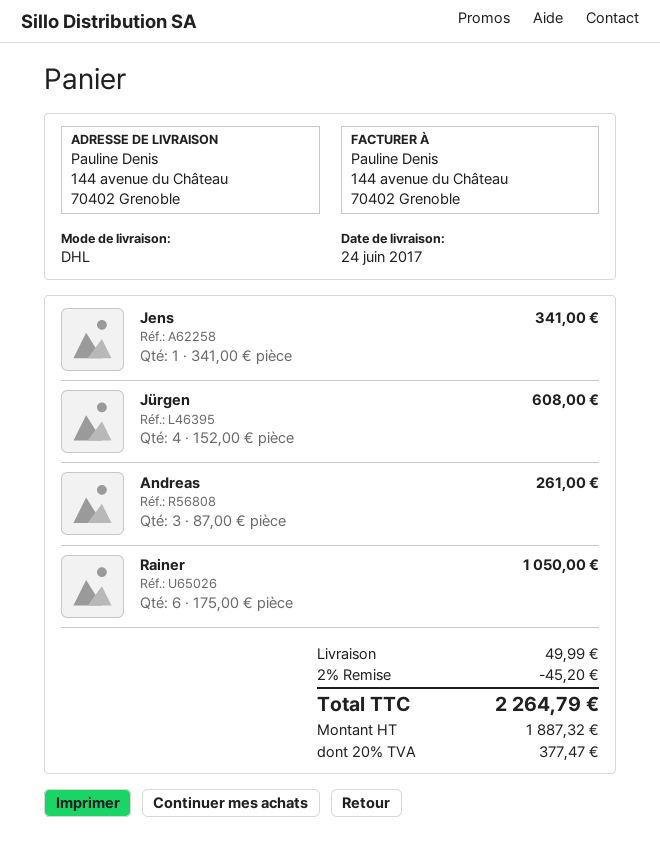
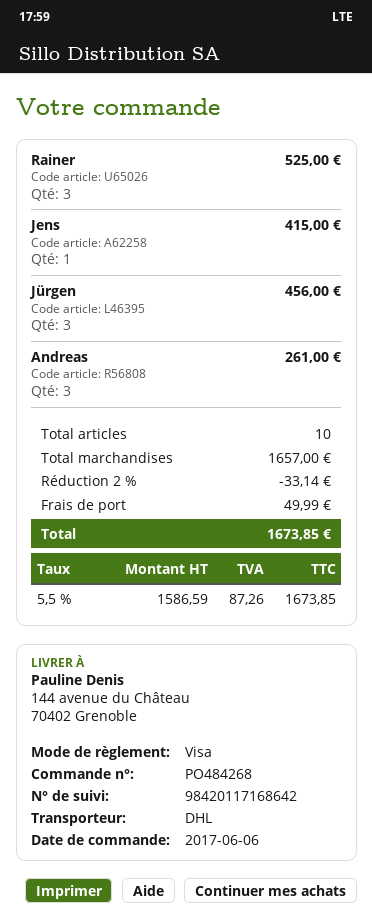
Jens: 1 for 341.00 -> 1 for 415.00
Jürgen: 4 for 608.00 -> 3 for 456.00
Rainer: 6 for 1050.00 -> 3 for 525.00
discount: 2% = 45.20 -> 2% = 33.14
net: 1887.32 -> 1586.59
tax: 20% = 377.47 -> 5.5% = 87.26
total: 2264.79 -> 1673.85

